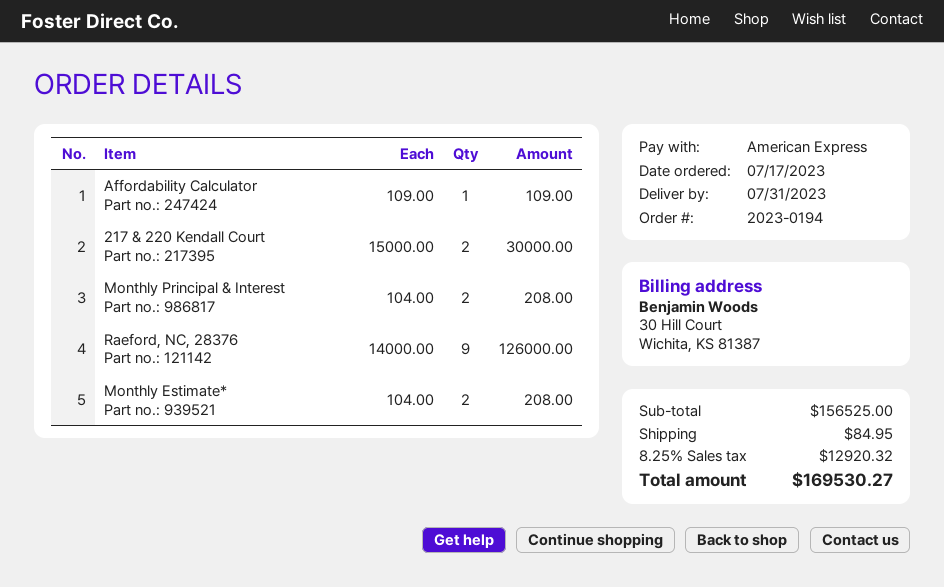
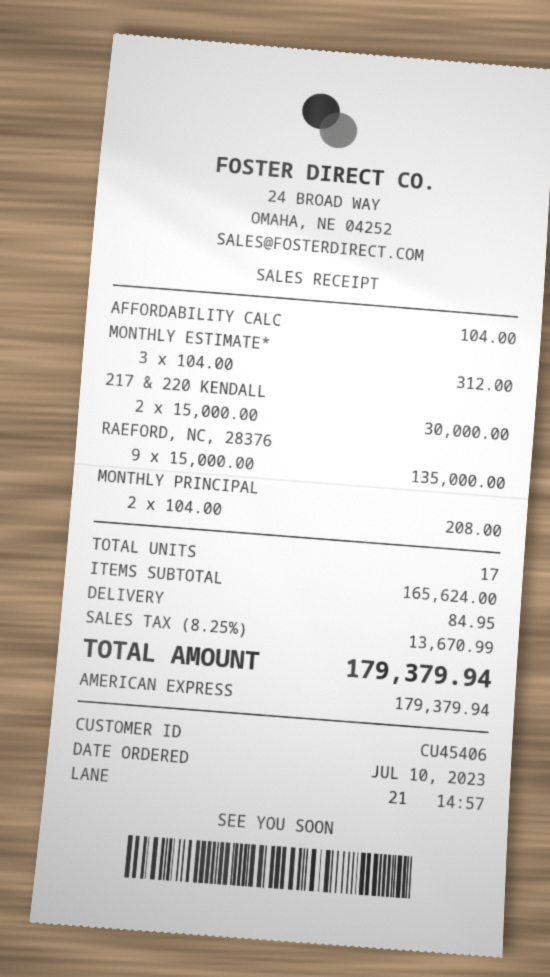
order date: 2023-07-17 -> 2023-07-10
Affordability Calculator: 1 x 109.00 = 109.00 -> 1 x 104.00 = 104.00
Raeford, NC, 28376: 9 x 14000.00 = 126000.00 -> 9 x 15000.00 = 135000.00
Monthly Estimate*: 2 x 104.00 = 208.00 -> 3 x 104.00 = 312.00
subtotal: 156525.00 -> 165624.00
tax: 8.25% = 12920.32 -> 8.25% = 13670.99
total: 169530.27 -> 179379.94

